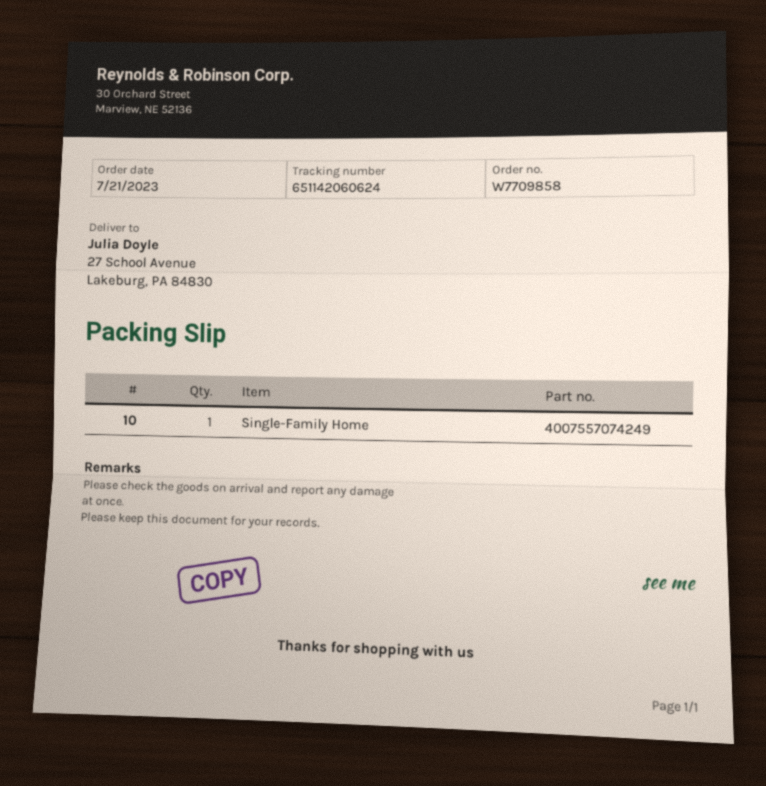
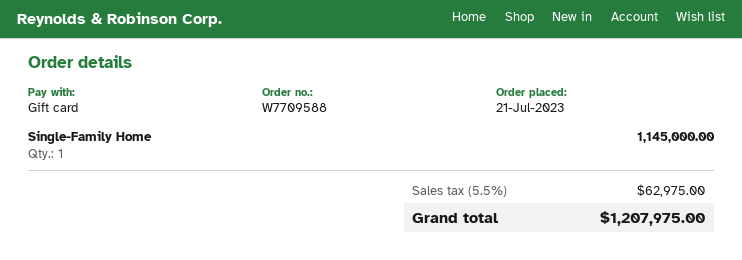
order number: W7709858 -> W7709588

